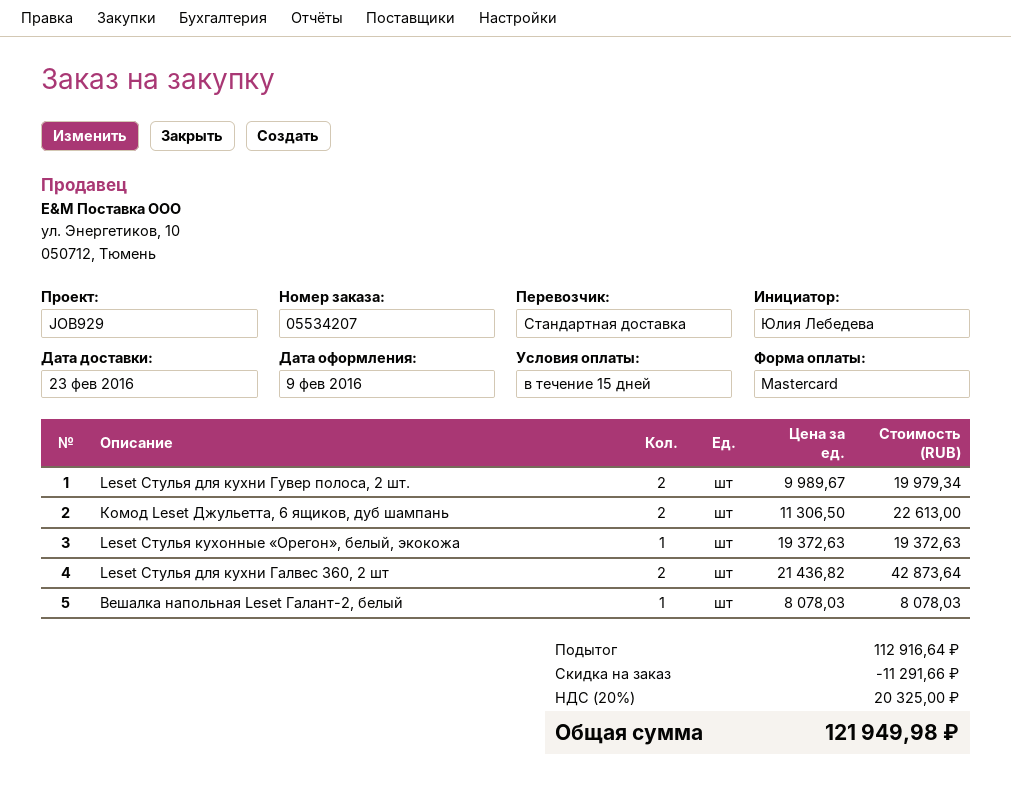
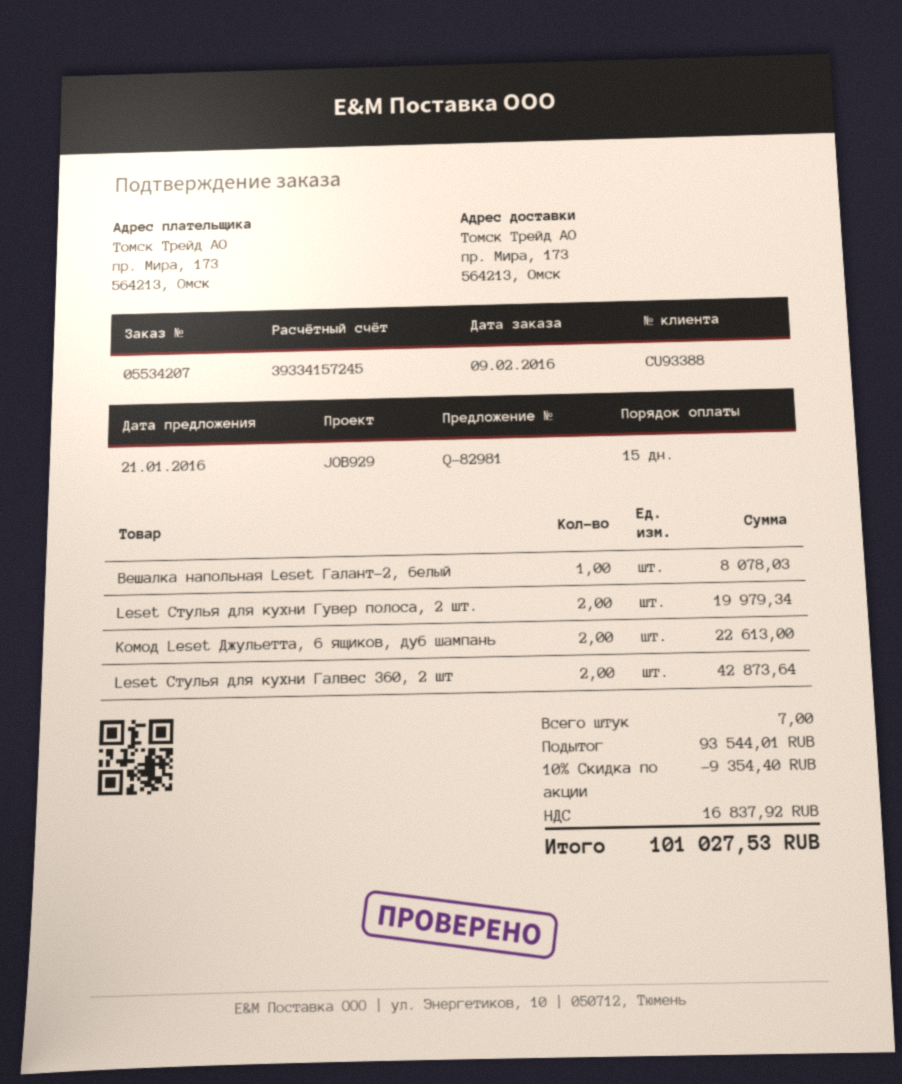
Leset Стулья кухонные «Орегон», белый, экокожа: 1 for 19372.63 -> none
subtotal: 112916.64 -> 93544.01
discount: 11291.66 -> 9354.40
tax: 20325.00 -> 16837.92
total: 121949.98 -> 101027.53

